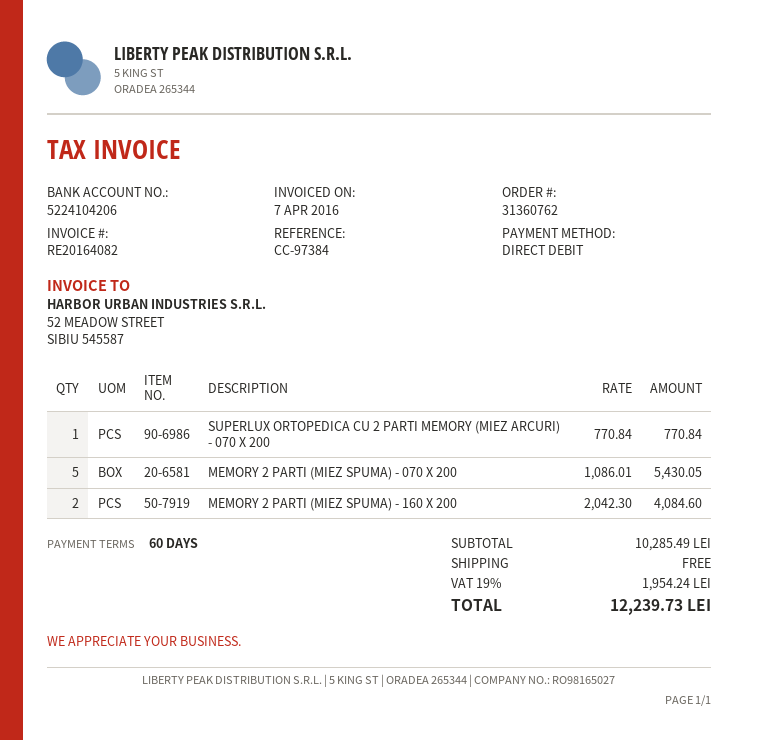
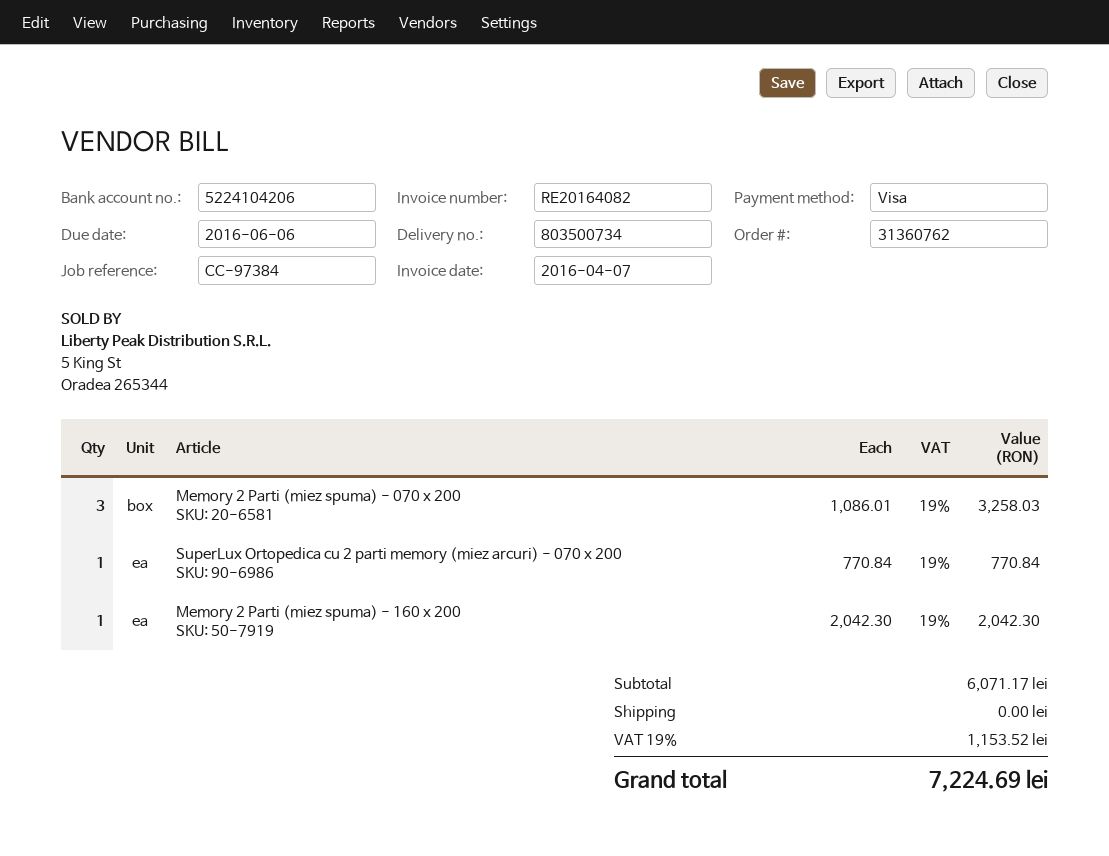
payment method: direct debit -> Visa
MEMORY 2 PARTI (MIEZ SPUMA) - 070 X 200: 5 x 1086.01 = 5430.05 -> 3 x 1086.01 = 3258.03
MEMORY 2 PARTI (MIEZ SPUMA) - 160 X 200: 2 x 2042.30 = 4084.60 -> 1 x 2042.30 = 2042.30
subtotal: 10285.49 -> 6071.17
tax: 19% = 1954.24 -> 19% = 1153.52
total: 12239.73 -> 7224.69

